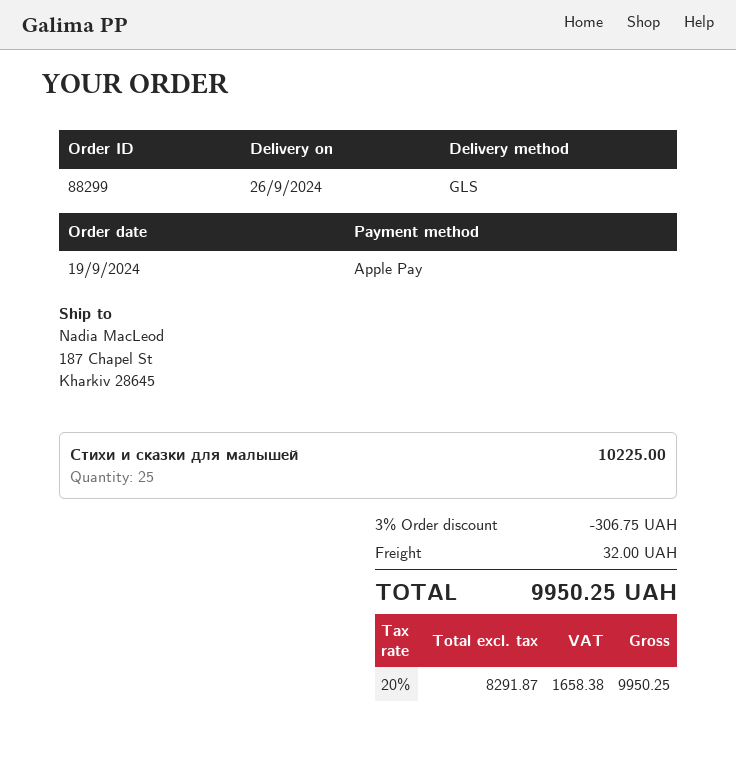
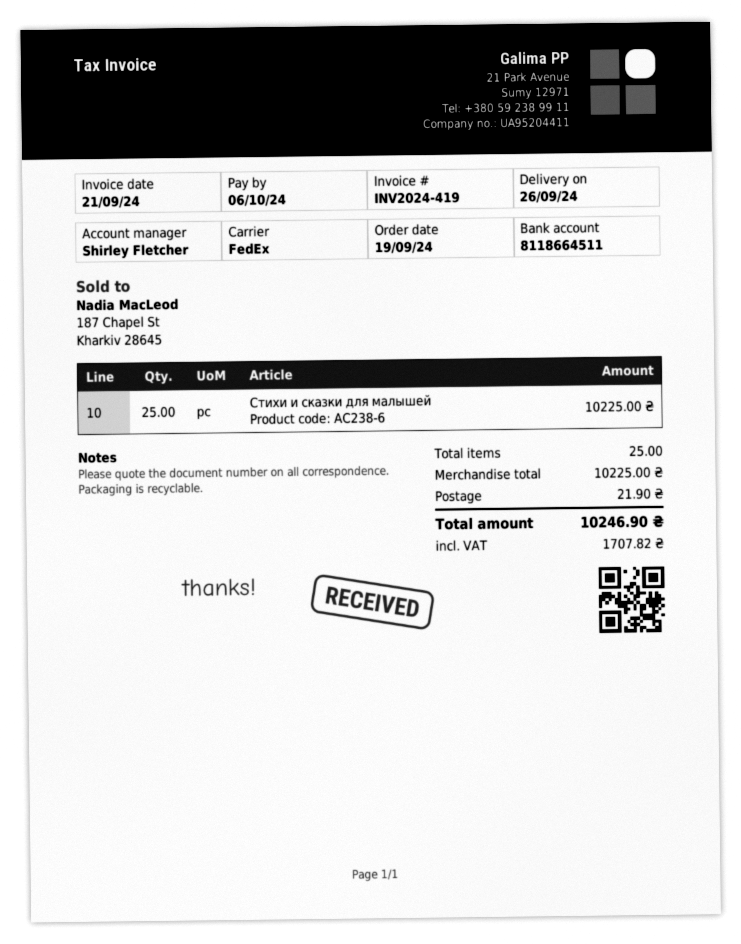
shipping method: GLS -> FedEx
discount: 3% = 306.75 -> none
shipping: 32.00 -> 21.90
tax: 1658.38 -> 1707.82
total: 9950.25 -> 10246.90

